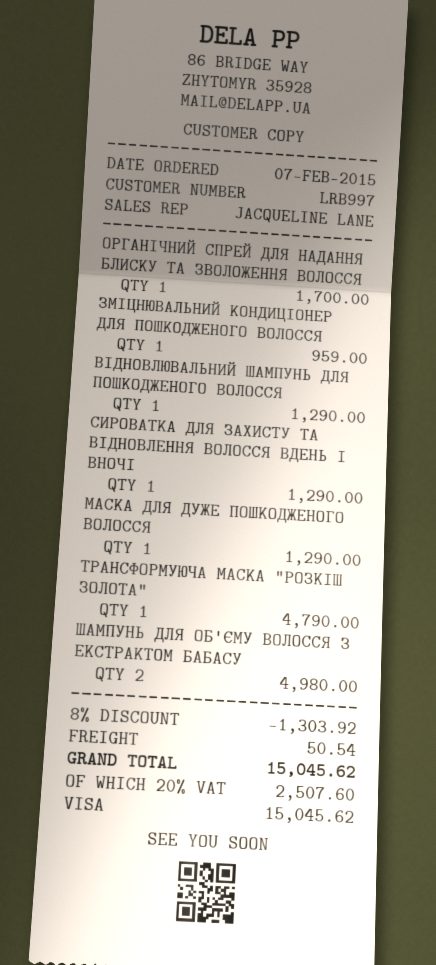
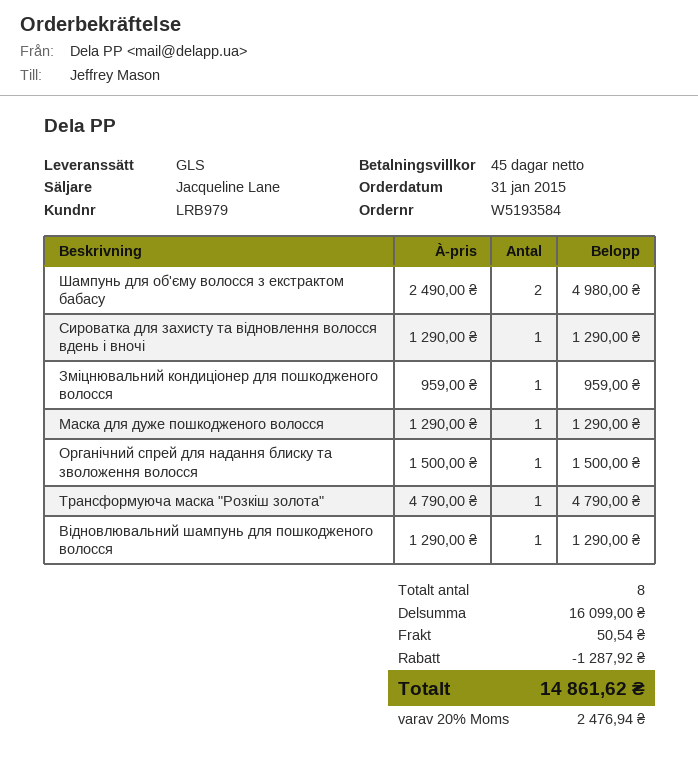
order date: 2015-02-07 -> 2015-01-31
customer number: LRB997 -> LRB979
ОРГАНІЧНИЙ СПРЕЙ ДЛЯ НАДАННЯ БЛИСКУ ТА ЗВОЛОЖЕННЯ ВОЛОССЯ: 1 for 1700.00 -> 1 for 1500.00
discount: 1303.92 -> 1287.92
tax: 20% = 2507.60 -> 20% = 2476.94
total: 15045.62 -> 14861.62

